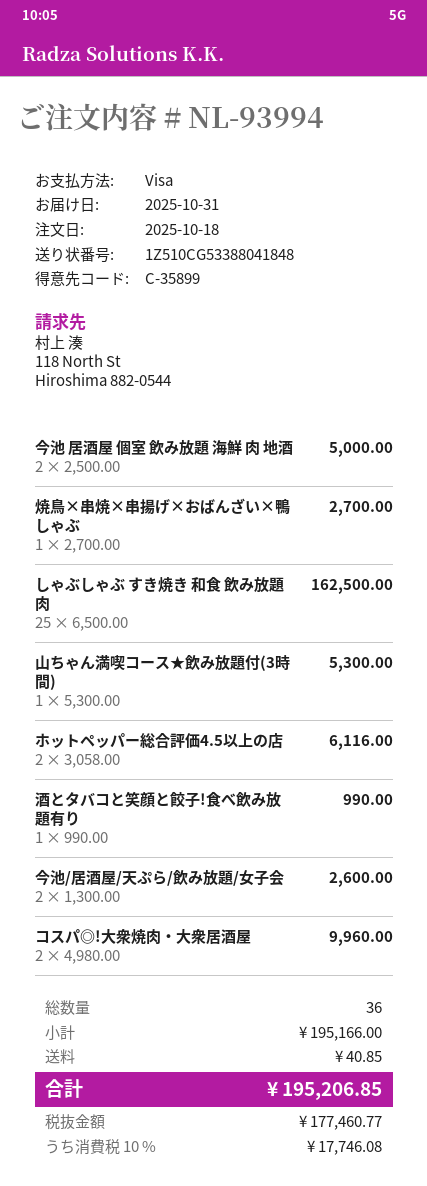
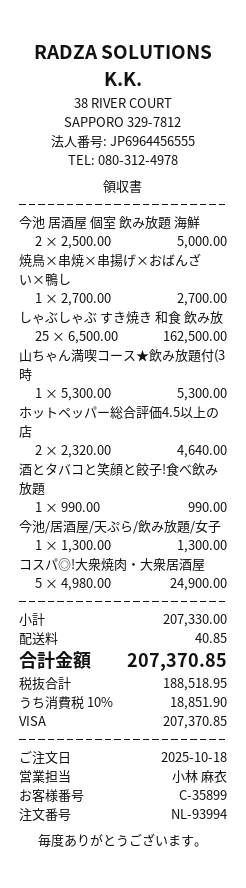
ホットペッパー総合評価4.5以上の店: 2 x 3058.00 = 6116.00 -> 2 x 2320.00 = 4640.00
今池/居酒屋/天ぷら/飲み放題/女子会: 2 x 1300.00 = 2600.00 -> 1 x 1300.00 = 1300.00
コスパ◎!大衆焼肉・大衆居酒屋: 2 x 4980.00 = 9960.00 -> 5 x 4980.00 = 24900.00
subtotal: 195166.00 -> 207330.00
net: 177460.77 -> 188518.95
tax: 10% = 17746.08 -> 10% = 18851.90
total: 195206.85 -> 207370.85

